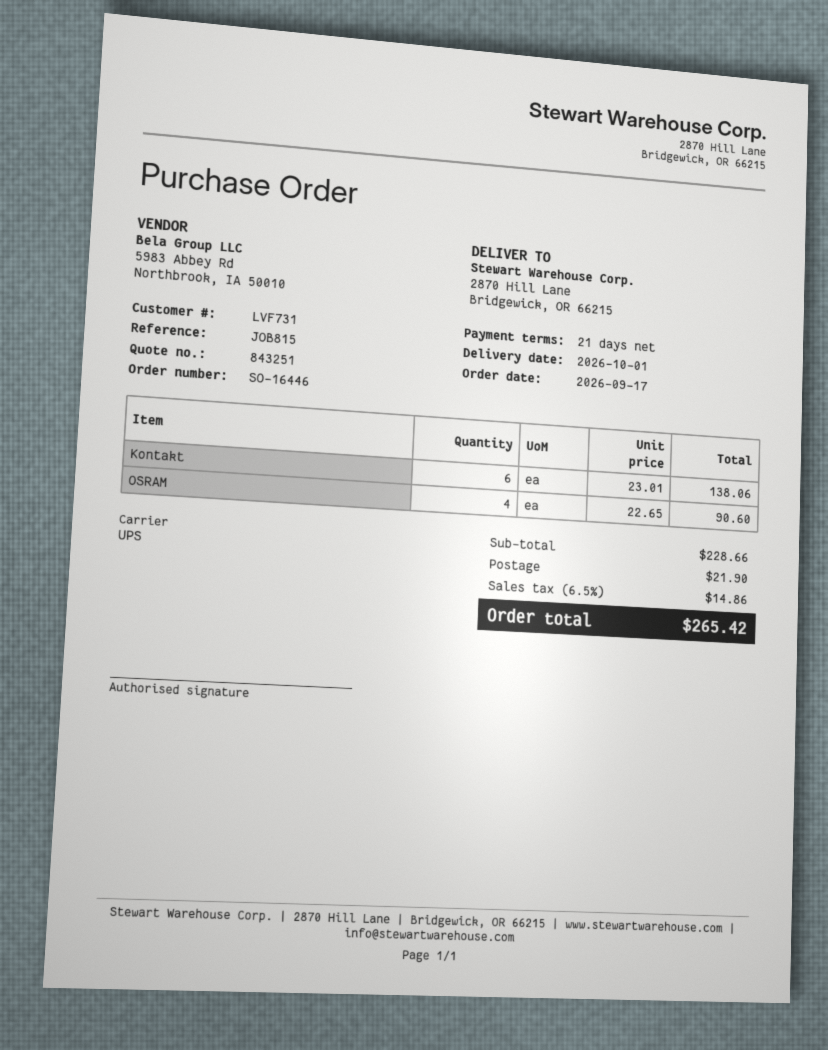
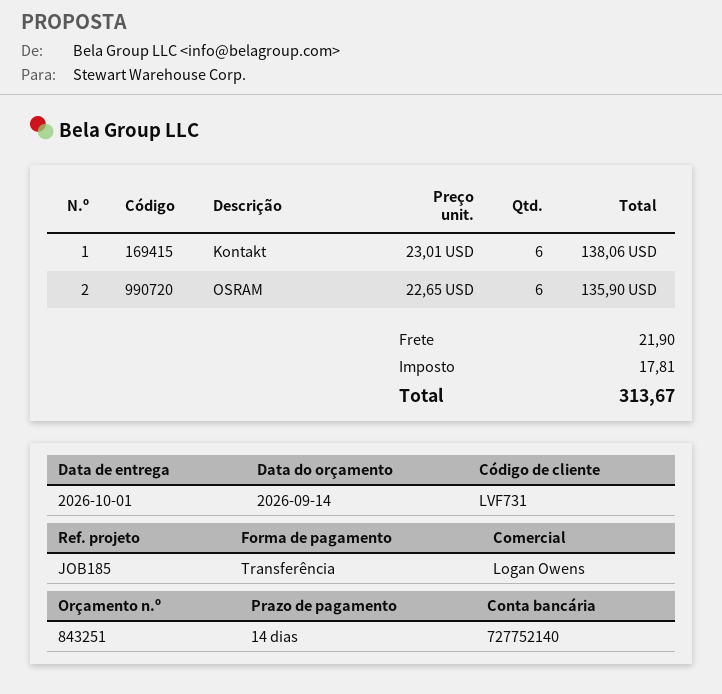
payment terms: 21 days -> 14 days
reference: JOB815 -> JOB185
OSRAM: 4 x 22.65 = 90.60 -> 6 x 22.65 = 135.90
tax: 14.86 -> 17.81
total: 265.42 -> 313.67

